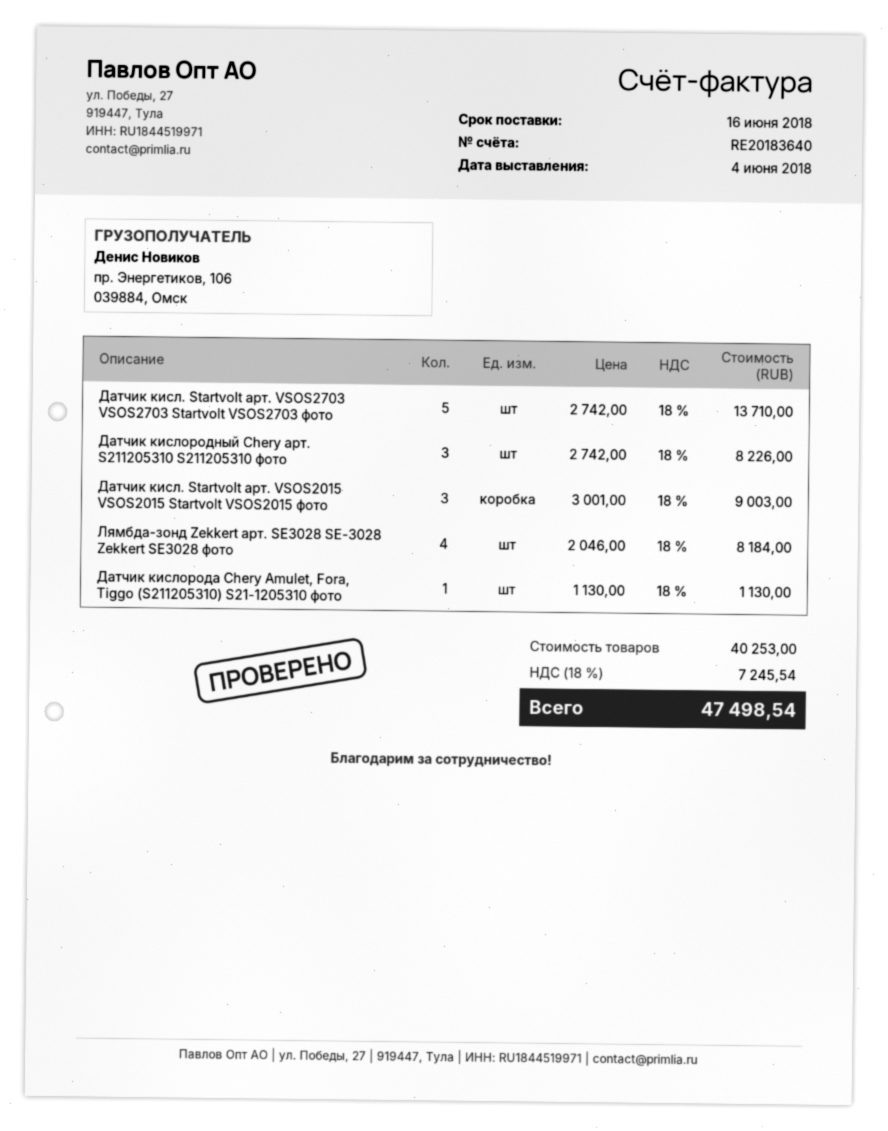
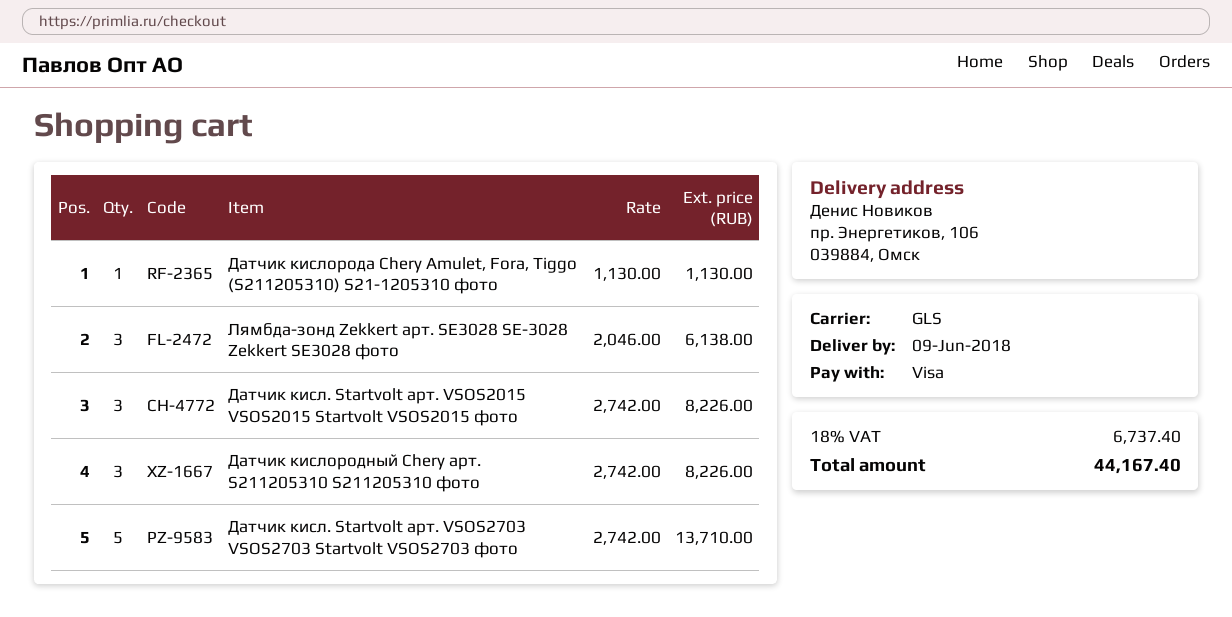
delivery date: 2018-06-16 -> 2018-06-09
Датчик кисл. Startvolt арт. VSOS2015 VSOS2015 Startvolt VSOS2015 фото: 3 x 3001.00 = 9003.00 -> 3 x 2742.00 = 8226.00
Лямбда-зонд Zekkert арт. SE3028 SE-3028 Zekkert SE3028 фото: 4 x 2046.00 = 8184.00 -> 3 x 2046.00 = 6138.00
tax: 18% = 7245.54 -> 18% = 6737.40
total: 47498.54 -> 44167.40

